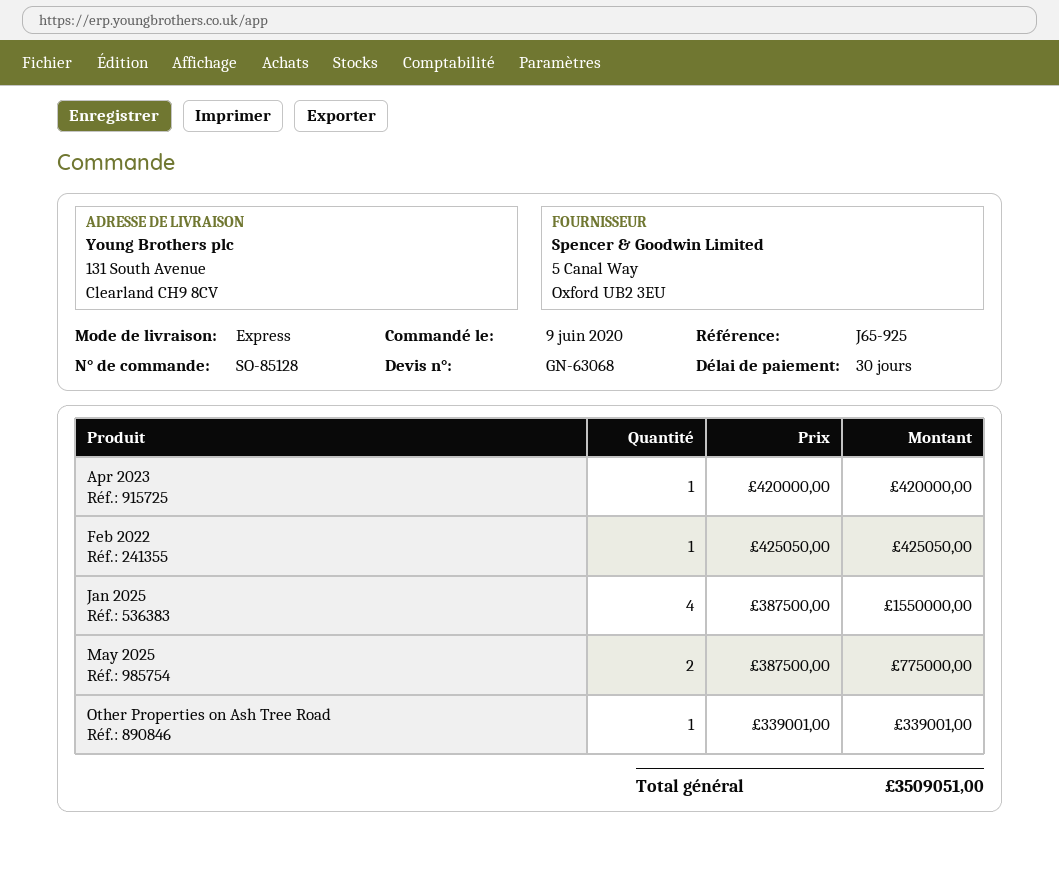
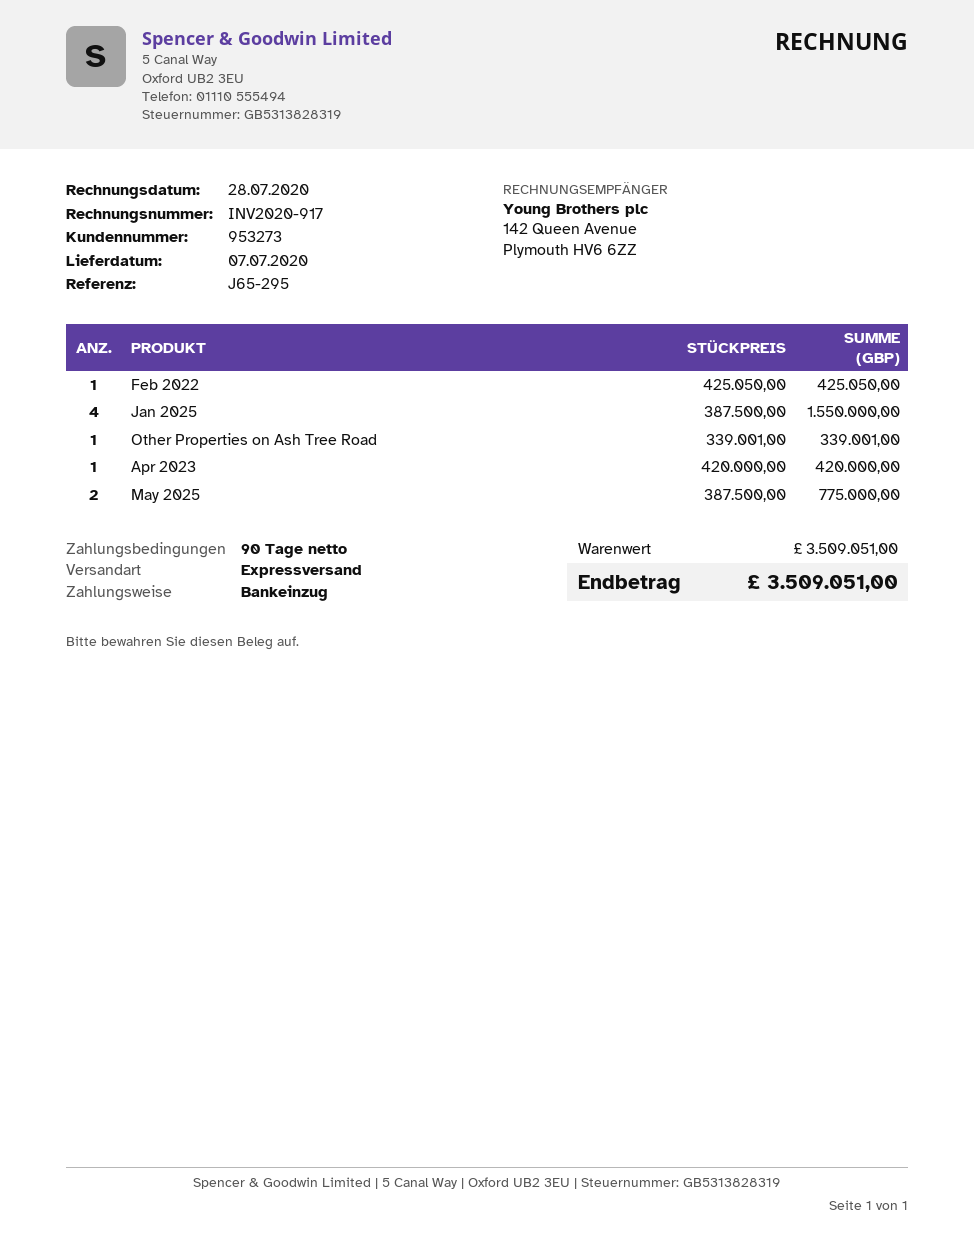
payment terms: 30 days -> 90 days
reference: J65-925 -> J65-295

